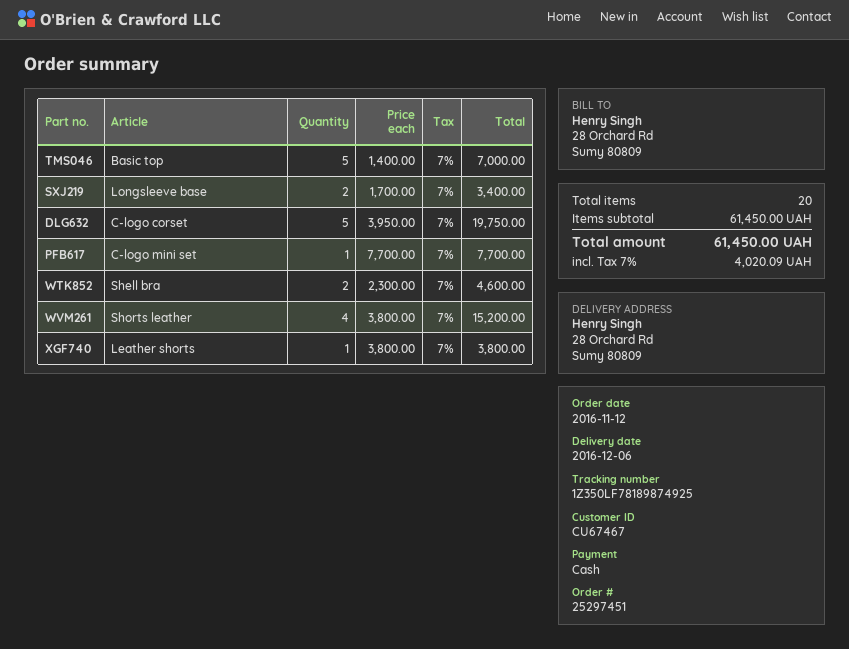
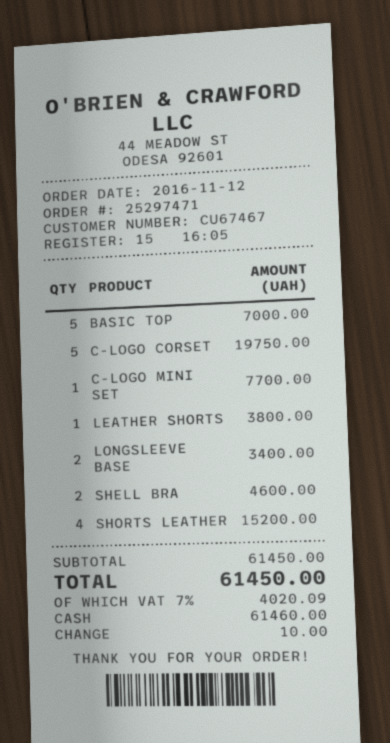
order number: 25297451 -> 25297471

